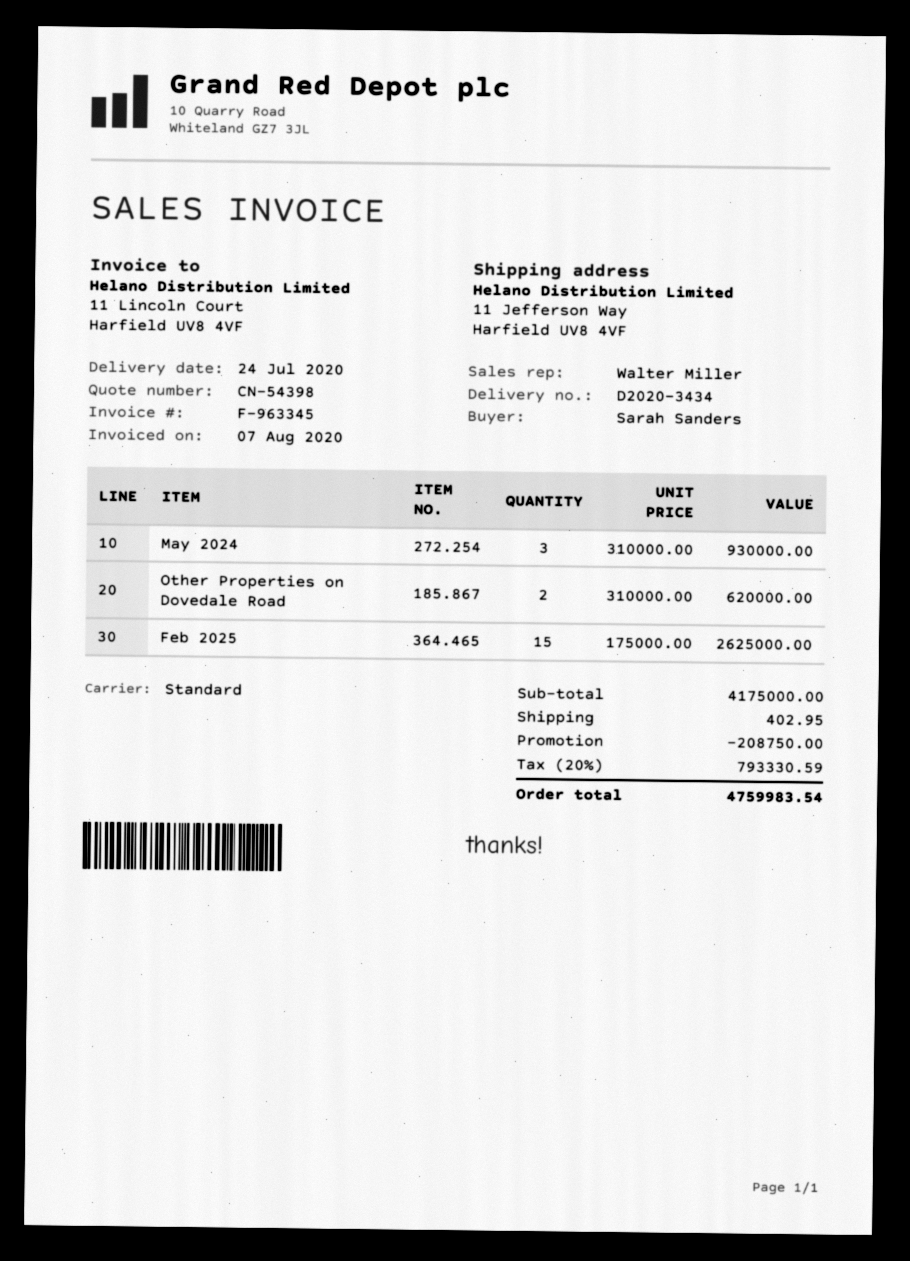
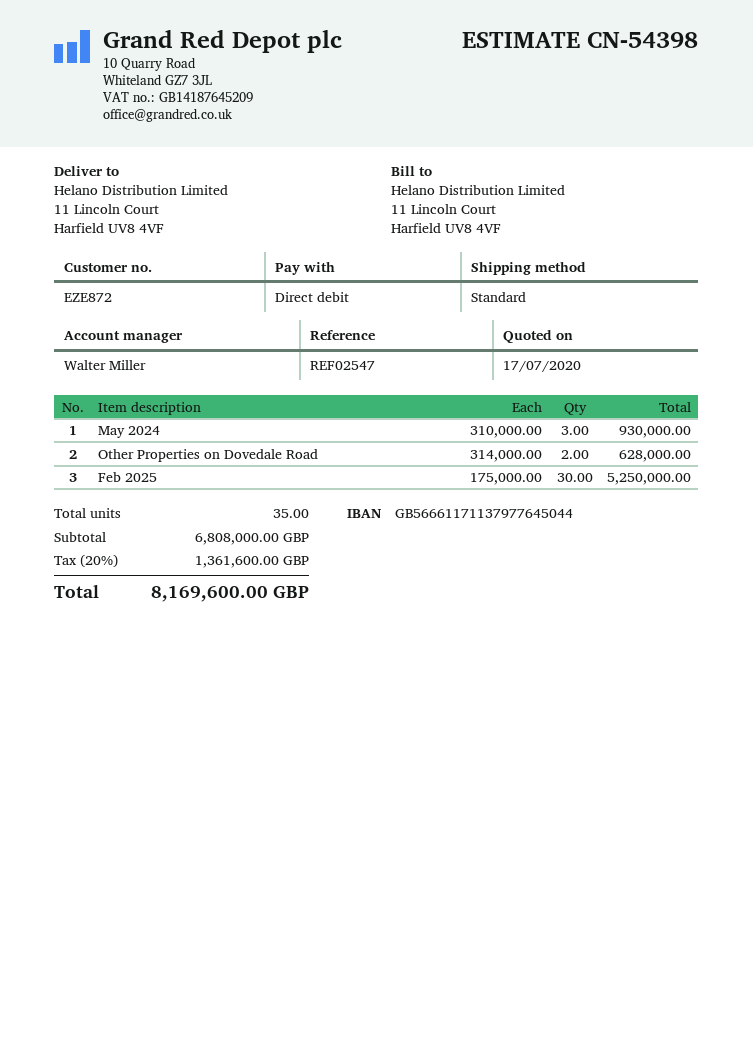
ship to: 11 Jefferson Way, Harfield UV8 4VF -> 11 Lincoln Court, Harfield UV8 4VF
Other Properties on Dovedale Road: 2 x 310000.00 = 620000.00 -> 2 x 314000.00 = 628000.00
Feb 2025: 15 x 175000.00 = 2625000.00 -> 30 x 175000.00 = 5250000.00
subtotal: 4175000.00 -> 6808000.00
discount: 208750.00 -> none
shipping: 402.95 -> none
tax: 20% = 793330.59 -> 20% = 1361600.00
total: 4759983.54 -> 8169600.00

